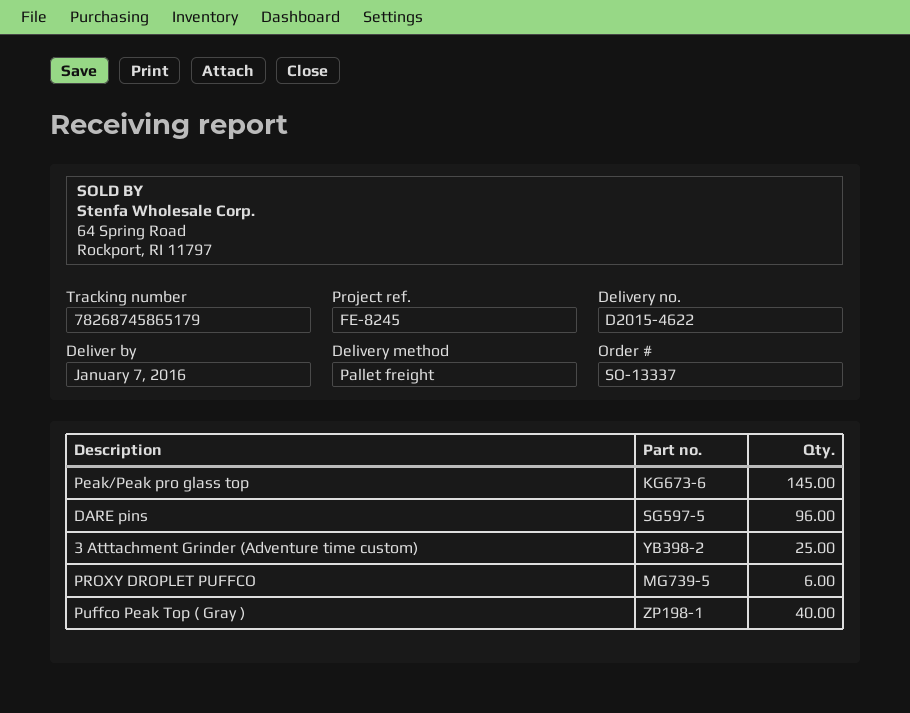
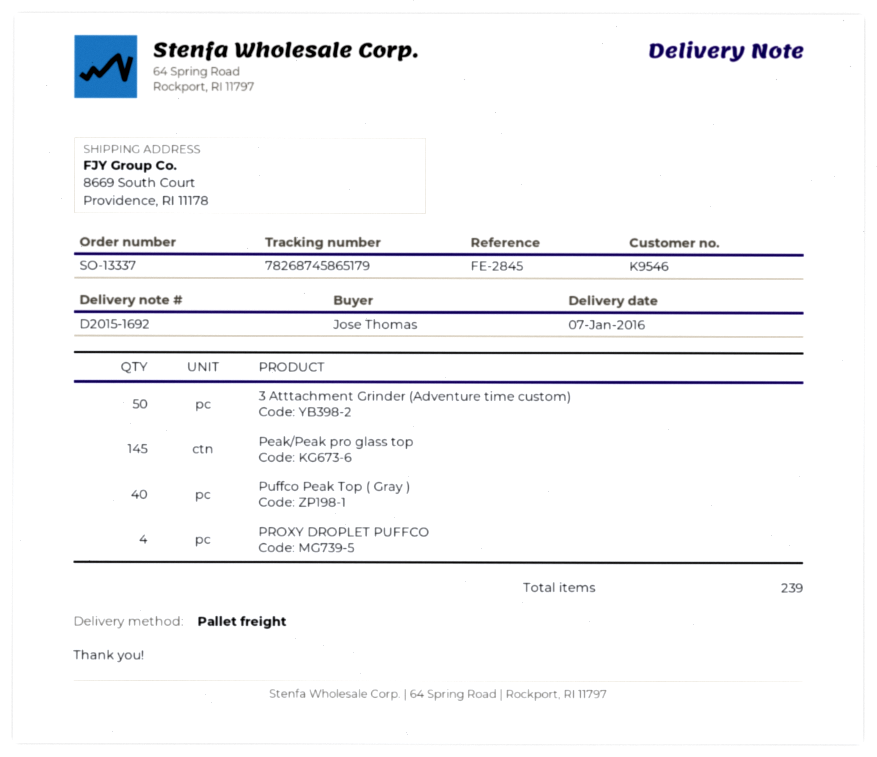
delivery note number: D2015-4622 -> D2015-1692
reference: FE-8245 -> FE-2845
DARE pins: 96 -> none
3 Atttachment Grinder (Adventure time custom): 25 -> 50
PROXY DROPLET PUFFCO: 6 -> 4

